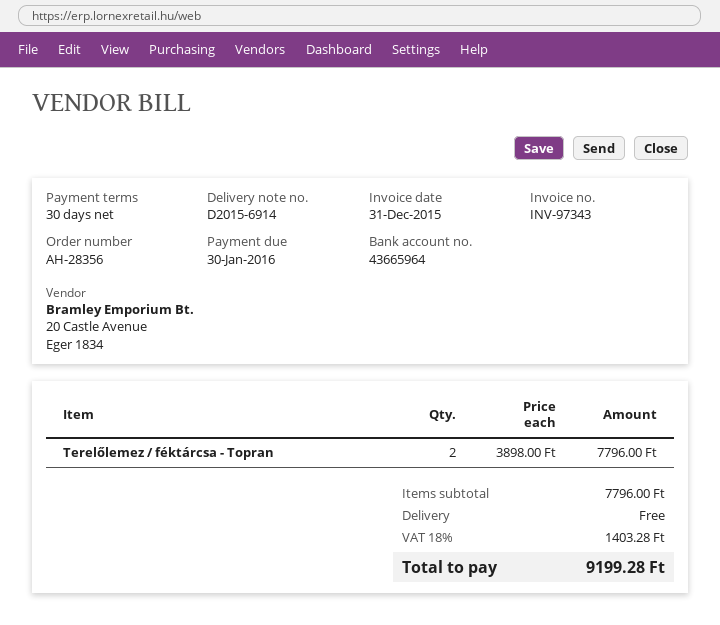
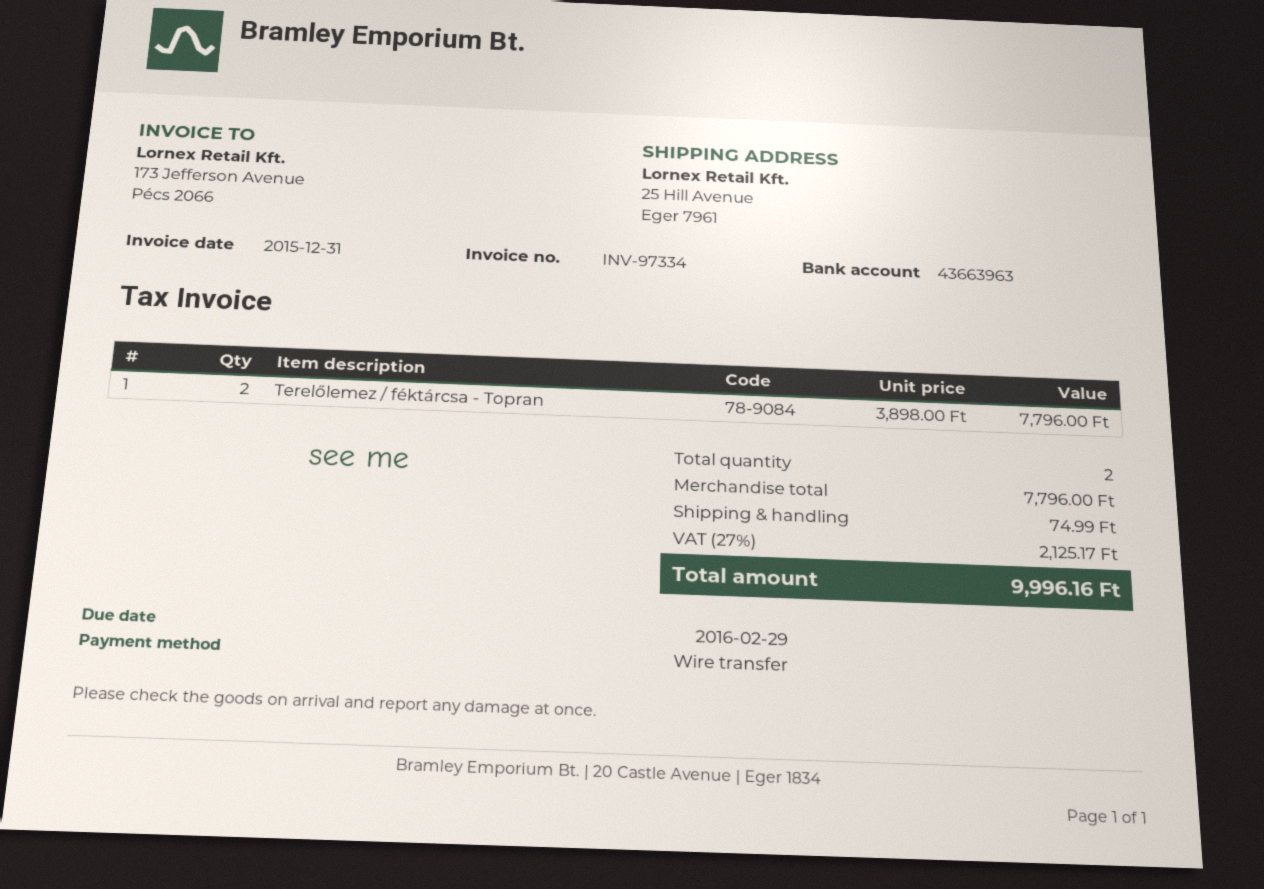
invoice number: INV-97343 -> INV-97334
due date: 2016-01-30 -> 2016-02-29
bank account: 43665964 -> 43663963
shipping: 0.00 -> 74.99
tax: 18% = 1403.28 -> 27% = 2125.17
total: 9199.28 -> 9996.16

